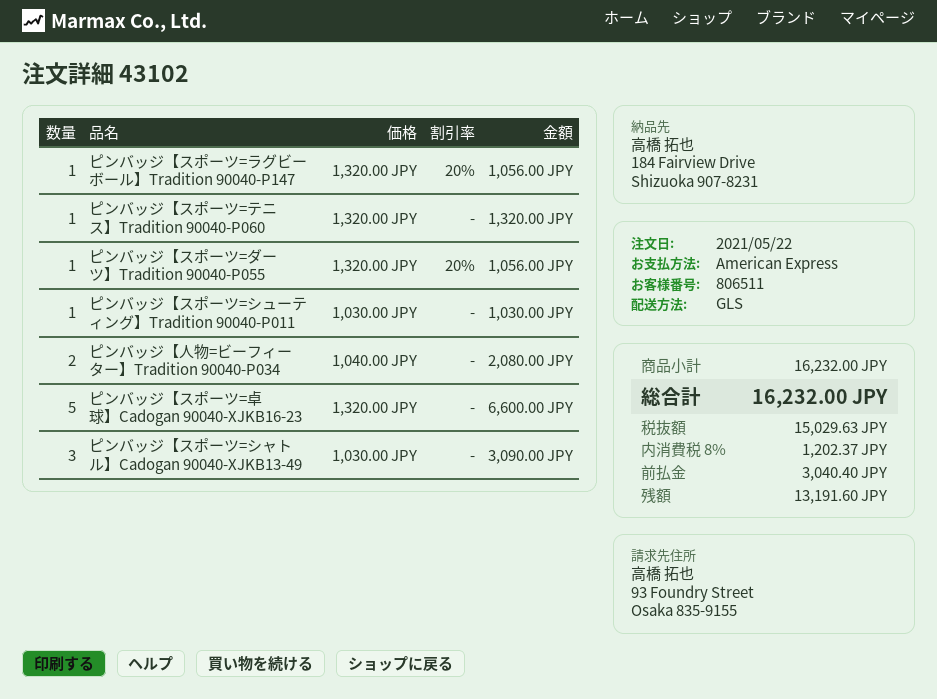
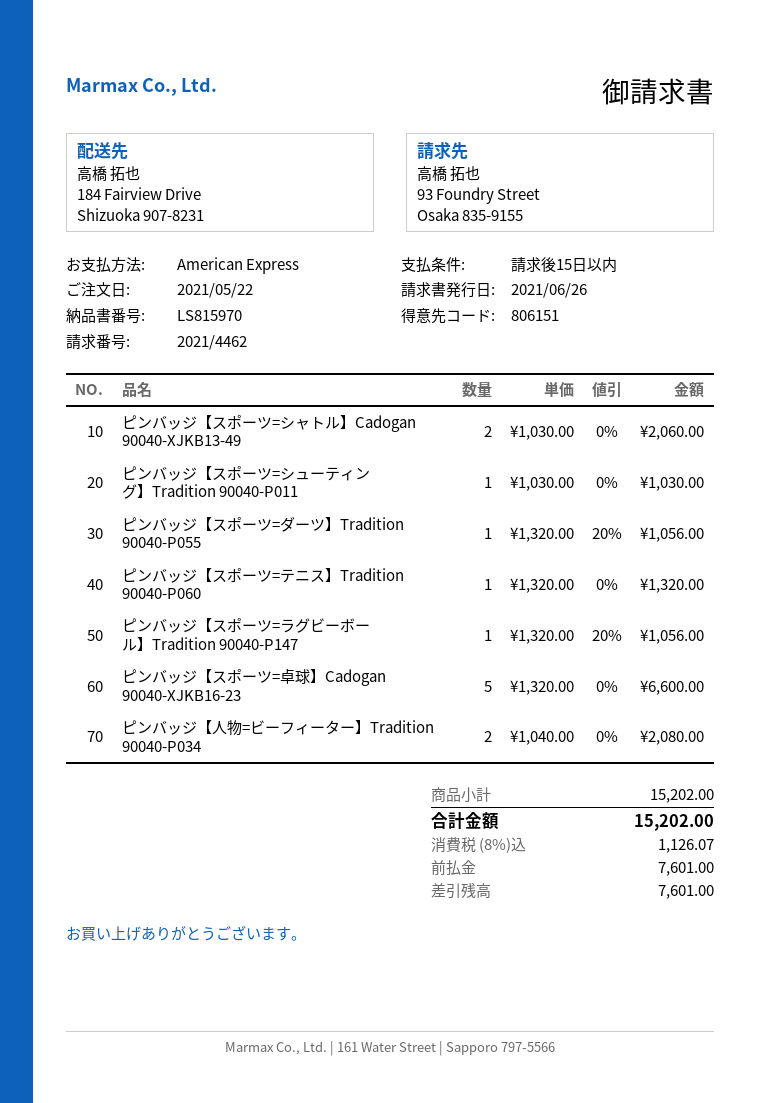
customer number: 806511 -> 806151
ピンバッジ【スポーツ=シャトル】Cadogan 90040-XJKB13-49: 3 x 1030.00 = 3090.00 -> 2 x 1030.00 = 2060.00
subtotal: 16232.00 -> 15202.00
tax: 8% = 1202.37 -> 8% = 1126.07
total: 16232.00 -> 15202.00
deposit: 3040.40 -> 7601.00
balance: 13191.60 -> 7601.00

